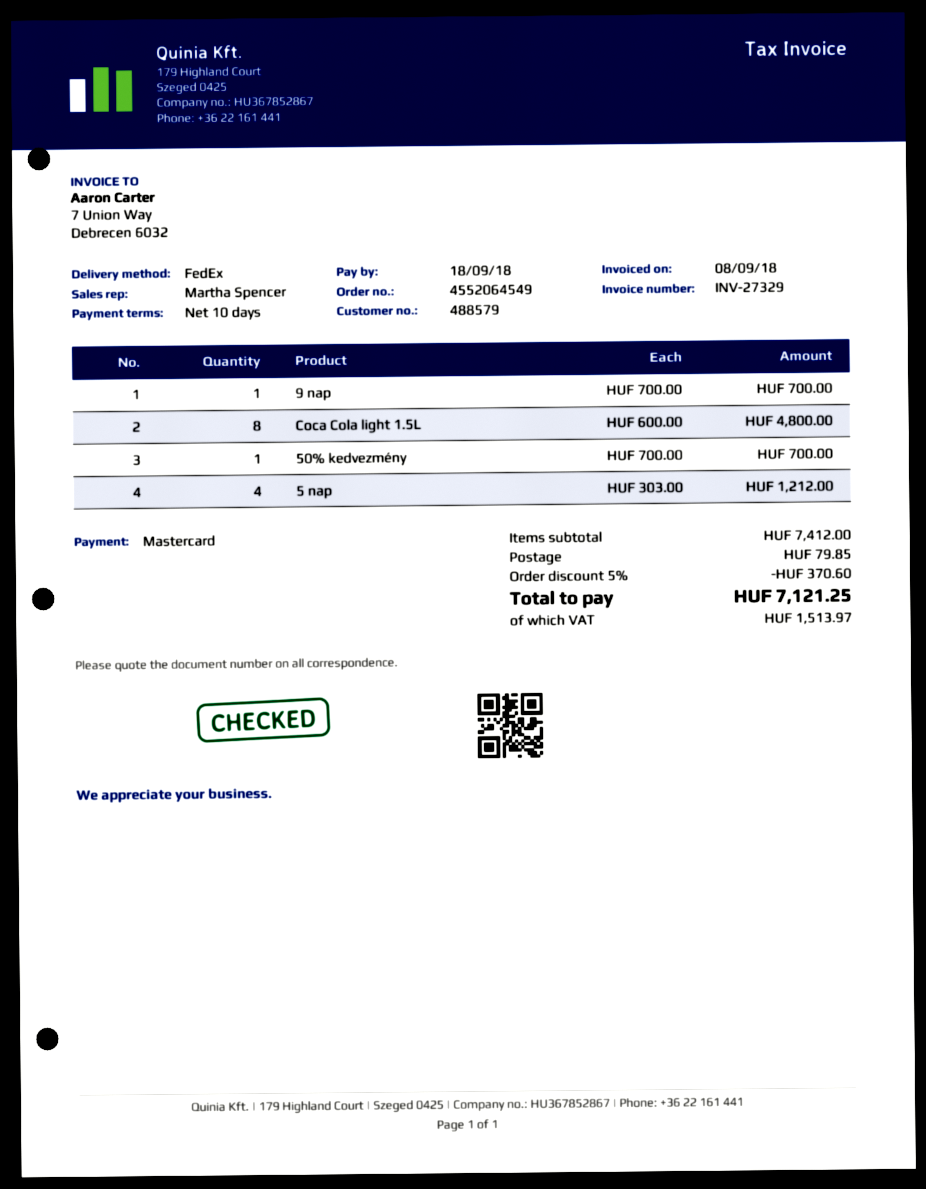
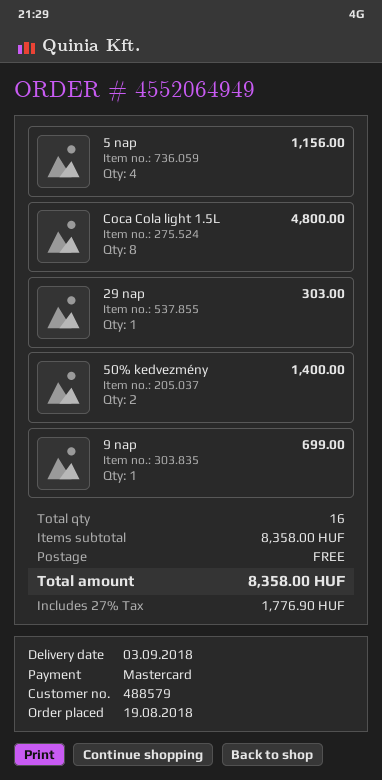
order number: 4552064549 -> 4552064949
9 nap: 1 for 700.00 -> 1 for 699.00
50% kedvezmény: 1 for 700.00 -> 2 for 1400.00
5 nap: 4 for 1212.00 -> 4 for 1156.00
29 nap: none -> 1 for 303.00
subtotal: 7412.00 -> 8358.00
discount: 5% = 370.60 -> none
shipping: 79.85 -> 0.00
tax: 1513.97 -> 1776.90
total: 7121.25 -> 8358.00

